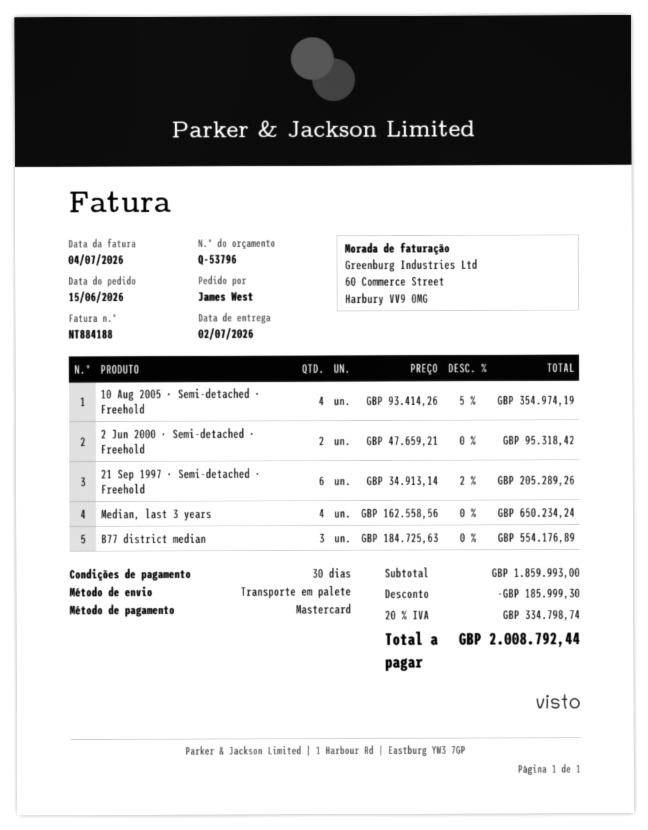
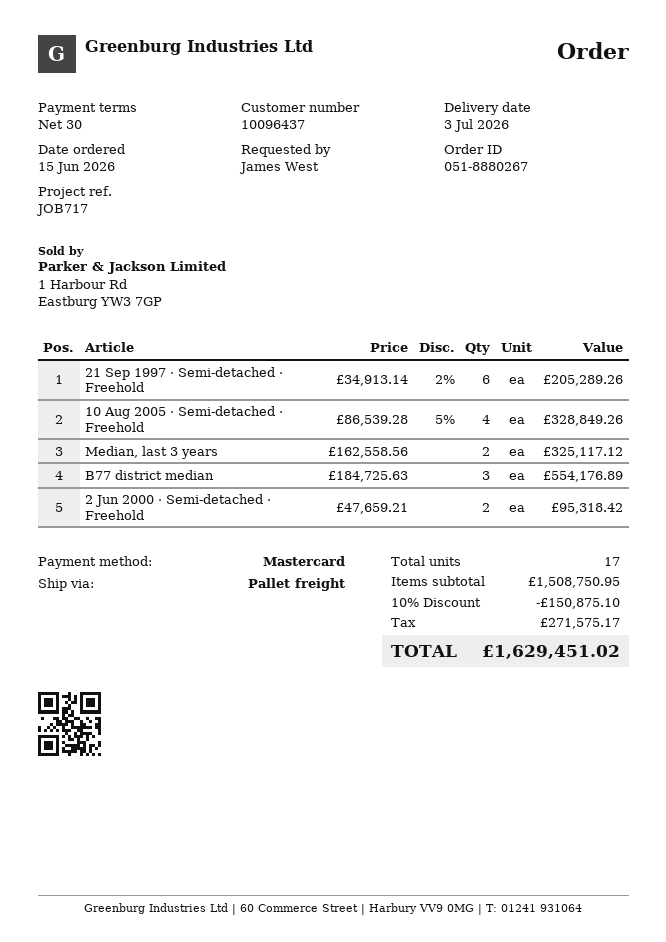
delivery date: 2026-07-02 -> 2026-07-03
10 Aug 2005 · Semi-detached · Freehold: 4 x 93414.26 - 5% = 354974.19 -> 4 x 86539.28 - 5% = 328849.26
Median, last 3 years: 4 x 162558.56 = 650234.24 -> 2 x 162558.56 = 325117.12
subtotal: 1859993.00 -> 1508750.95
discount: 185999.30 -> 150875.10
tax: 334798.74 -> 271575.17
total: 2008792.44 -> 1629451.02

